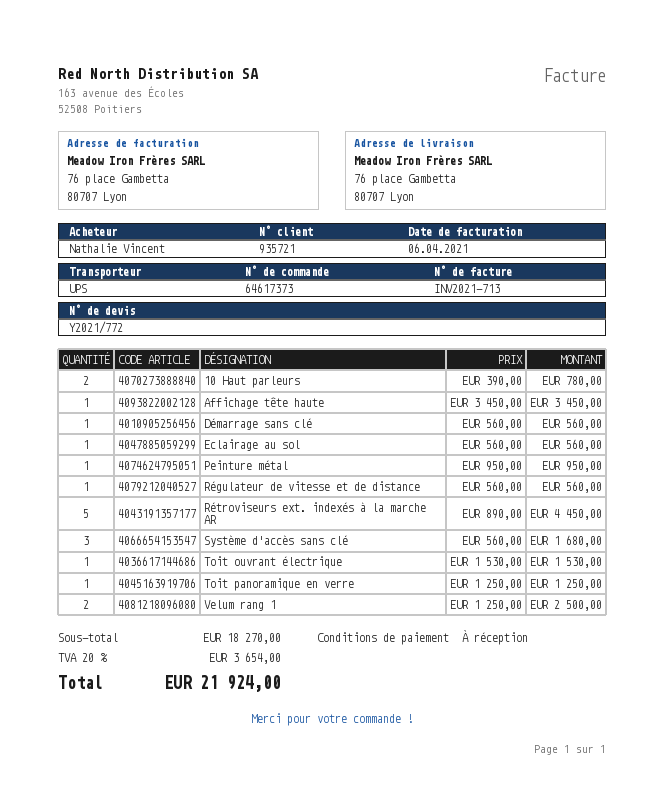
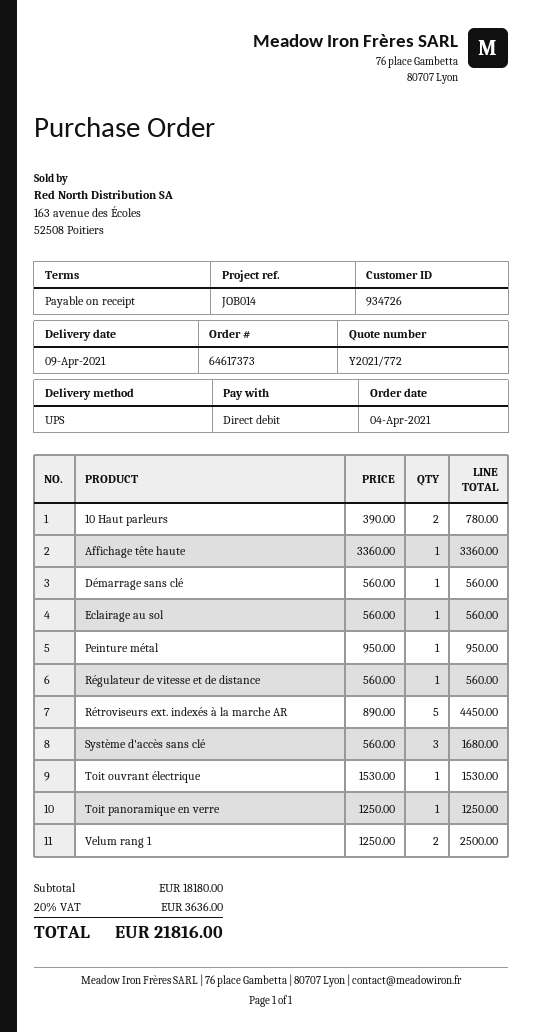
customer number: 935721 -> 934726
Affichage tête haute: 1 x 3450.00 = 3450.00 -> 1 x 3360.00 = 3360.00
subtotal: 18270.00 -> 18180.00
tax: 20% = 3654.00 -> 20% = 3636.00
total: 21924.00 -> 21816.00

